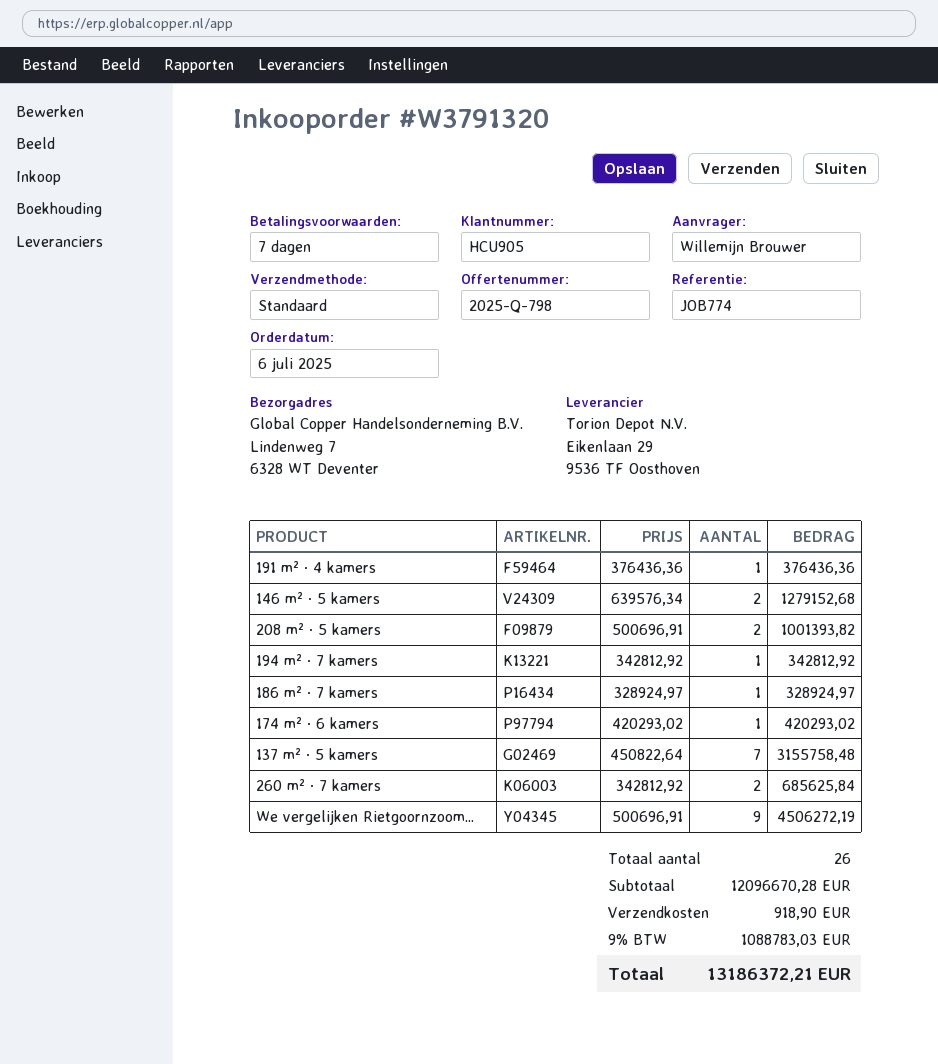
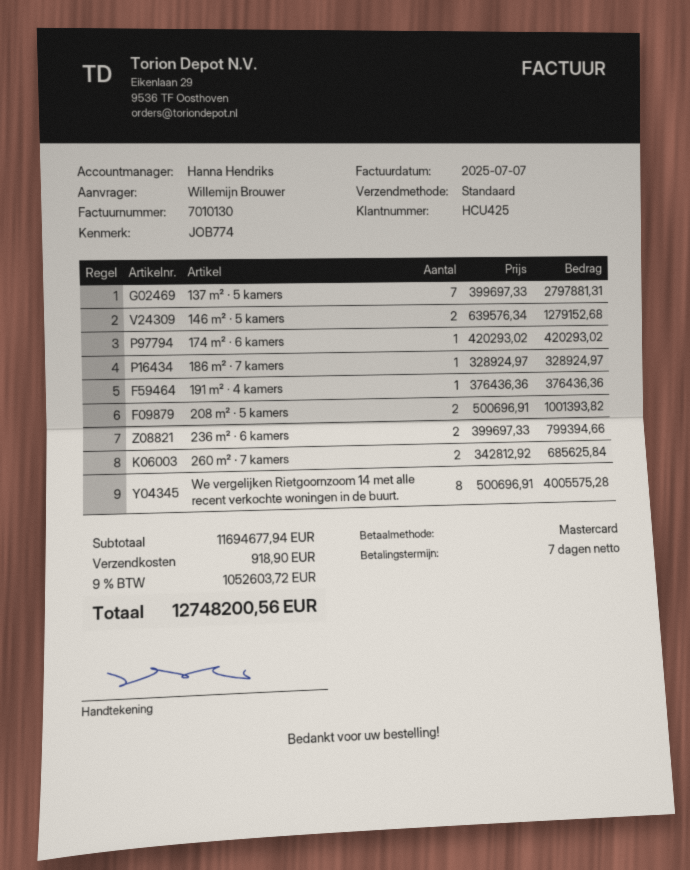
customer number: HCU905 -> HCU425
194 m² · 7 kamers: 1 x 342812.92 = 342812.92 -> none
137 m² · 5 kamers: 7 x 450822.64 = 3155758.48 -> 7 x 399697.33 = 2797881.31
We vergelijken Rietgoornzoom...: 9 x 500696.91 = 4506272.19 -> 8 x 500696.91 = 4005575.28
236 m² · 6 kamers: none -> 2 x 399697.33 = 799394.66
subtotal: 12096670.28 -> 11694677.94
tax: 9% = 1088783.03 -> 9% = 1052603.72
total: 13186372.21 -> 12748200.56

